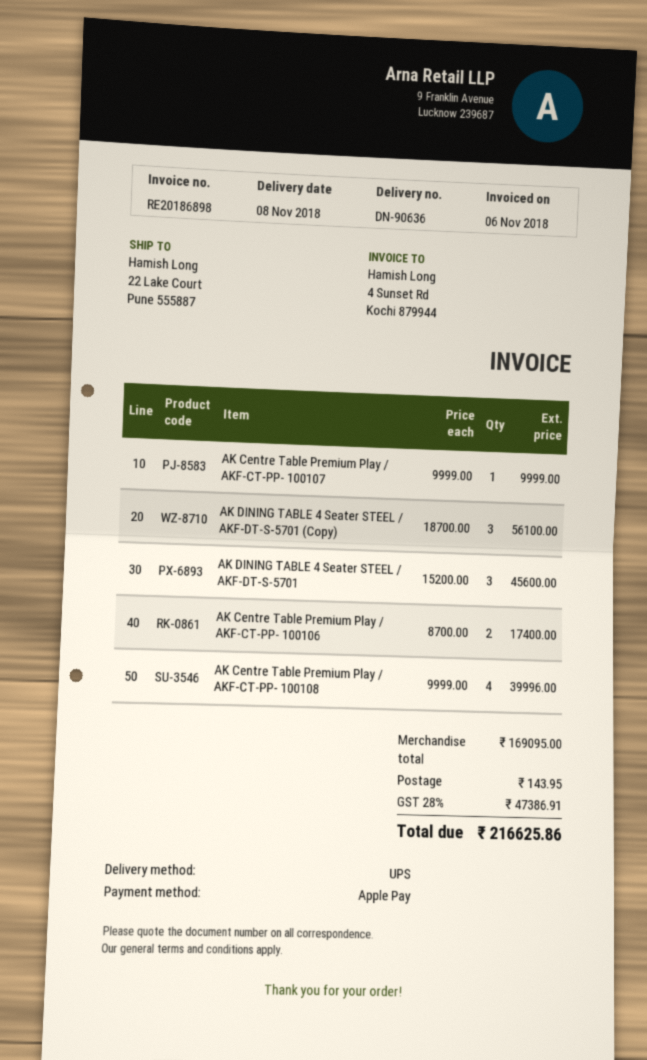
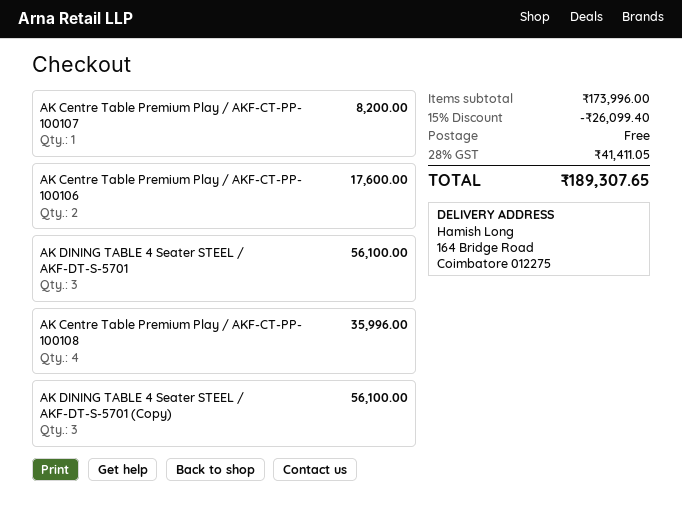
ship to: 22 Lake Court, Pune 555887 -> 164 Bridge Road, Coimbatore 012275
AK Centre Table Premium Play / AKF-CT-PP- 100107: 1 for 9999.00 -> 1 for 8200.00
AK DINING TABLE 4 Seater STEEL / AKF-DT-S-5701: 3 for 45600.00 -> 3 for 56100.00
AK Centre Table Premium Play / AKF-CT-PP- 100106: 2 for 17400.00 -> 2 for 17600.00
AK Centre Table Premium Play / AKF-CT-PP- 100108: 4 for 39996.00 -> 4 for 35996.00
subtotal: 169095.00 -> 173996.00
discount: none -> 15% = 26099.40
shipping: 143.95 -> 0.00
tax: 28% = 47386.91 -> 28% = 41411.05
total: 216625.86 -> 189307.65

